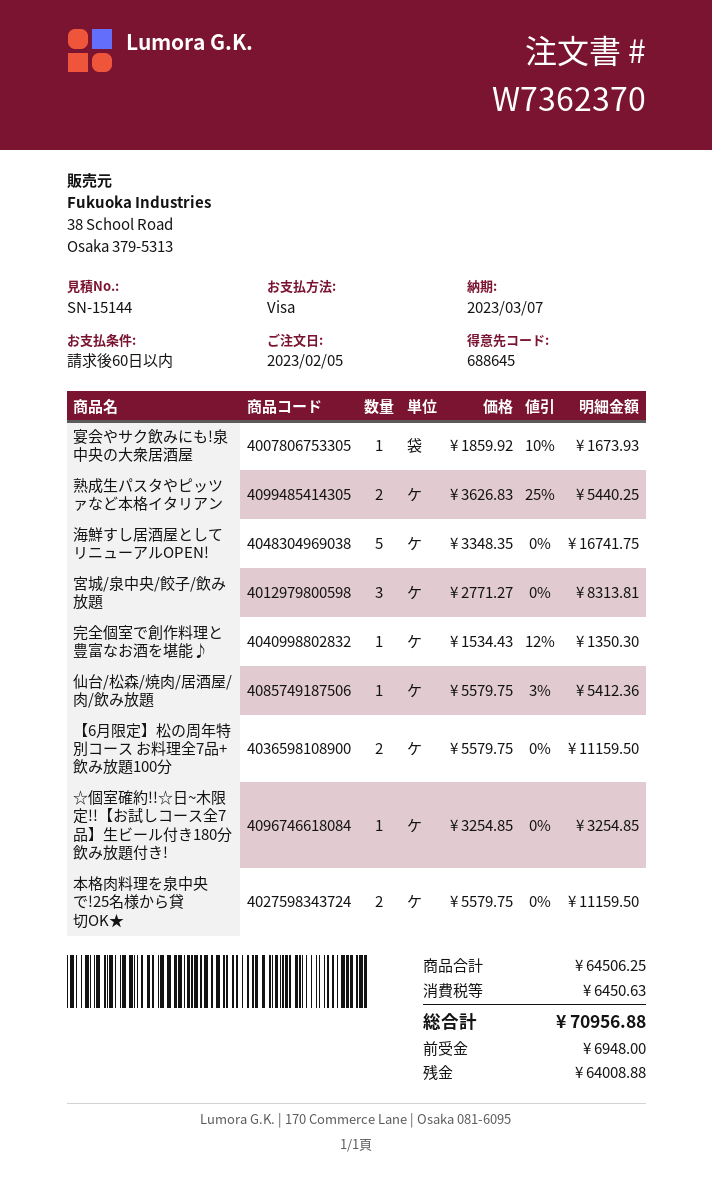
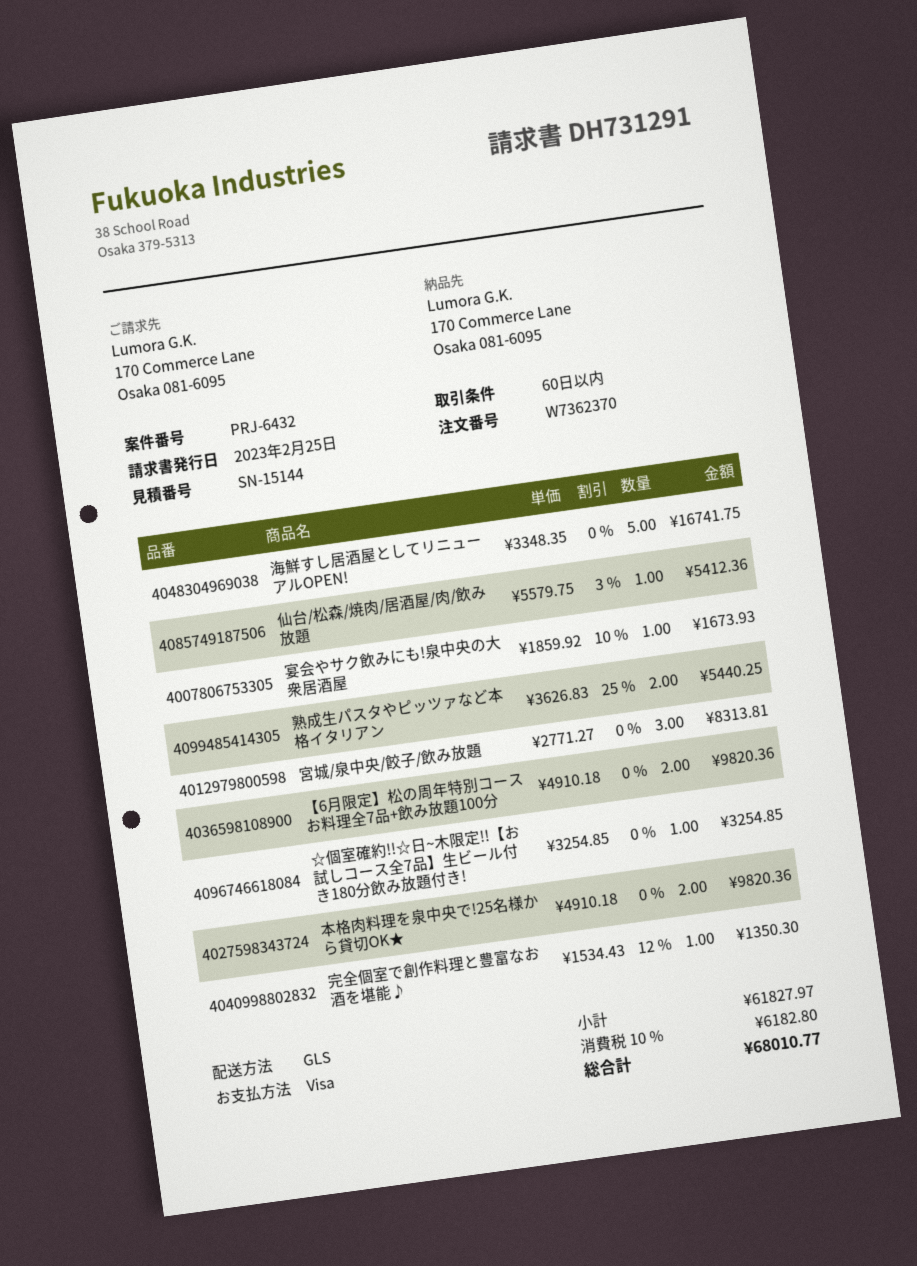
【6月限定】松の周年特別コース お料理全7品+飲み放題100分: 2 x 5579.75 = 11159.50 -> 2 x 4910.18 = 9820.36
本格肉料理を泉中央で!25名様から貸切OK★: 2 x 5579.75 = 11159.50 -> 2 x 4910.18 = 9820.36
subtotal: 64506.25 -> 61827.97
tax: 6450.63 -> 6182.80
total: 70956.88 -> 68010.77

